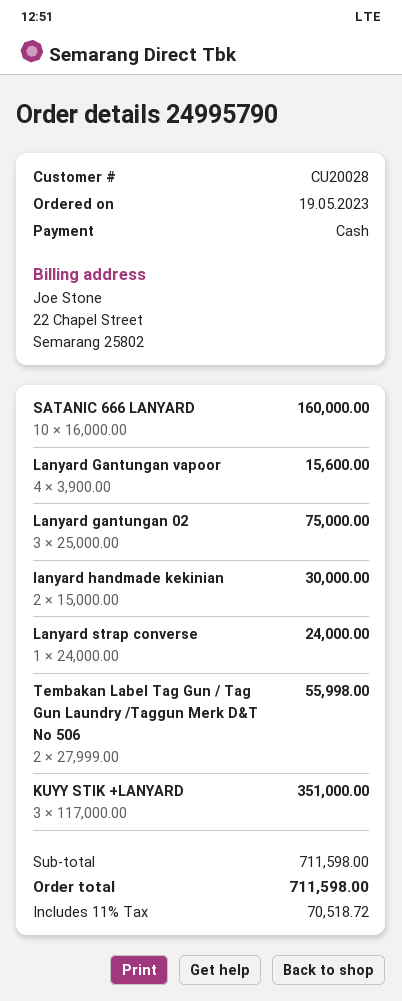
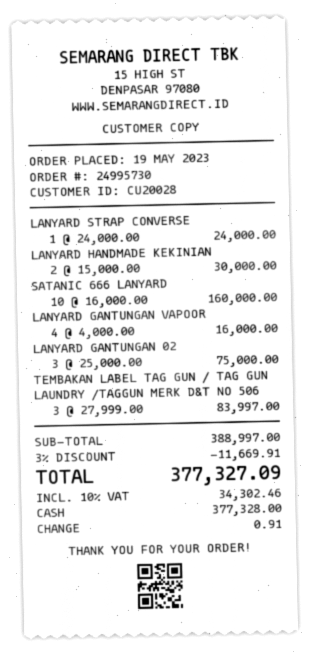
order number: 24995790 -> 24995730
Lanyard Gantungan vapoor: 4 x 3900.00 = 15600.00 -> 4 x 4000.00 = 16000.00
Tembakan Label Tag Gun / Tag Gun Laundry /Taggun Merk D&T No 506: 2 x 27999.00 = 55998.00 -> 3 x 27999.00 = 83997.00
KUYY STIK +LANYARD: 3 x 117000.00 = 351000.00 -> none
subtotal: 711598.00 -> 388997.00
discount: none -> 3% = 11669.91
tax: 11% = 70518.72 -> 10% = 34302.46
total: 711598.00 -> 377327.09

